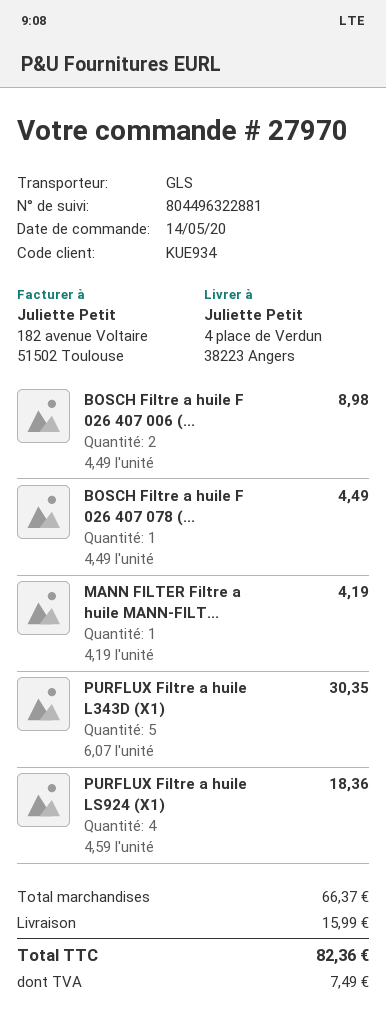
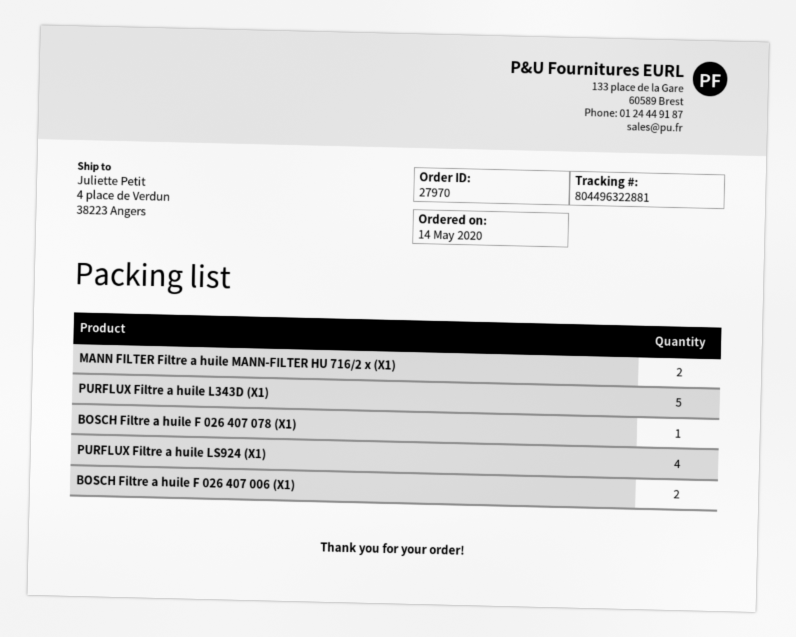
MANN FILTER Filtre a huile MANN-FILT...: 1 -> 2

